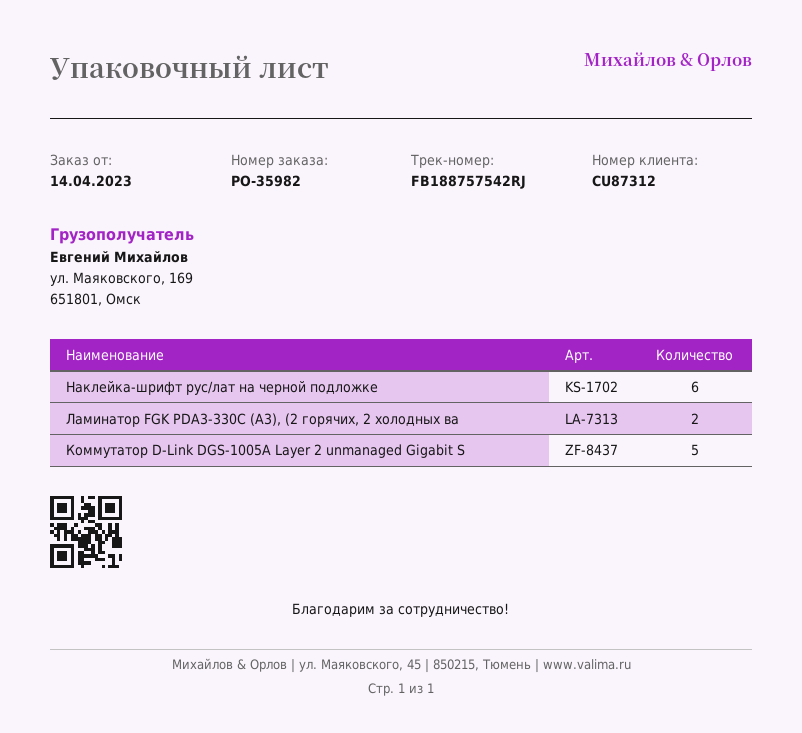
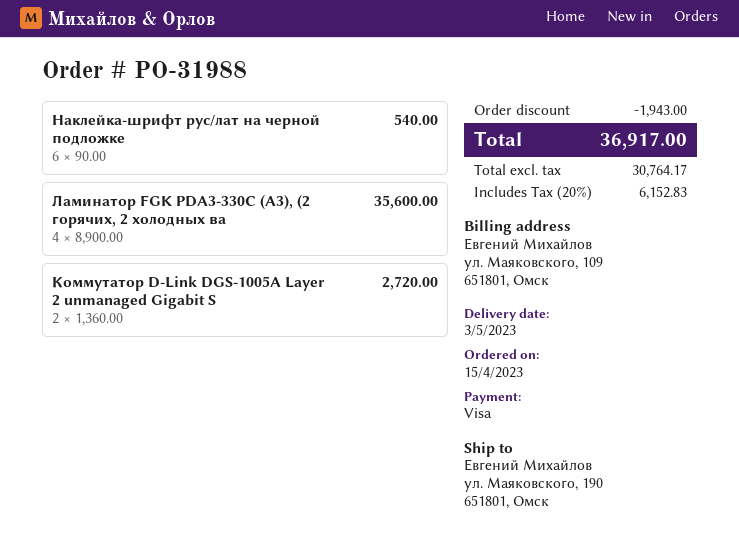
order number: PO-35982 -> PO-31988
order date: 2023-04-14 -> 2023-04-15
ship to: ул. Маяковского, 169, 651801, Омск -> ул. Маяковского, 190, 651801, Омск
Ламинатор FGK PDA3-330C (А3), (2 горячих, 2 холодных ва: 2 -> 4
Коммутатор D-Link DGS-1005A Layer 2 unmanaged Gigabit S: 5 -> 2

